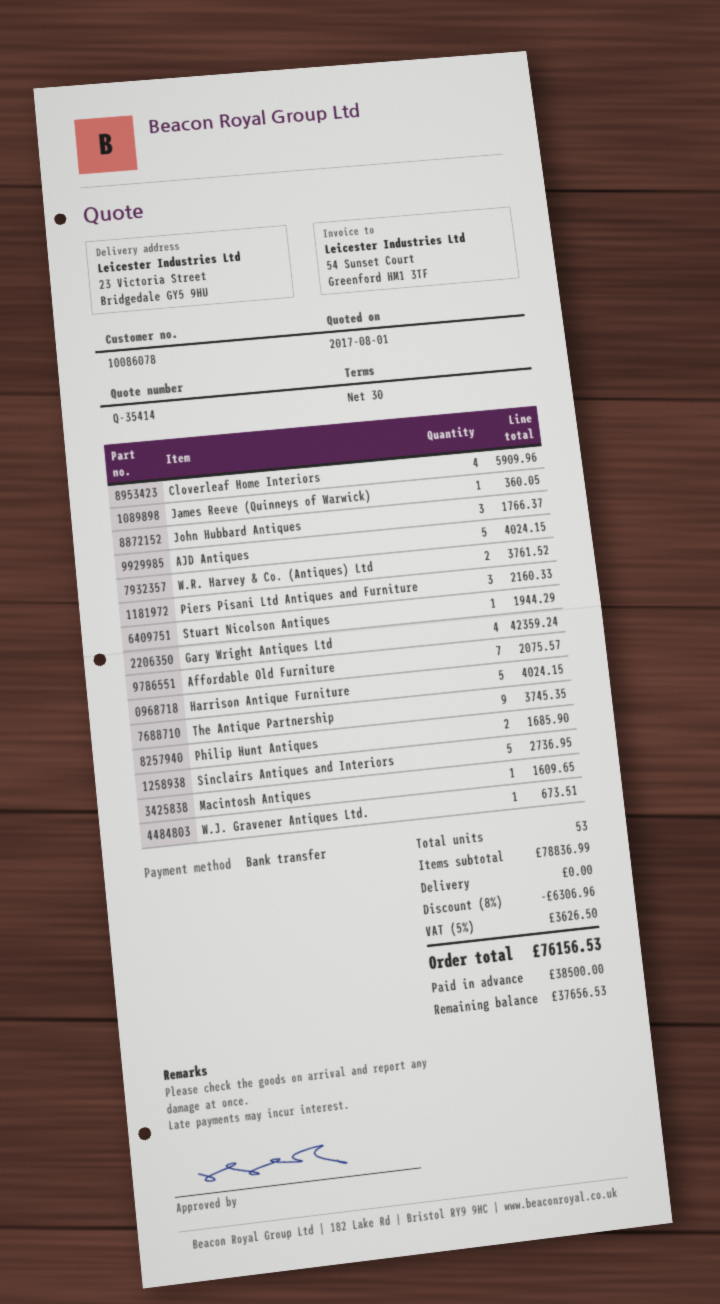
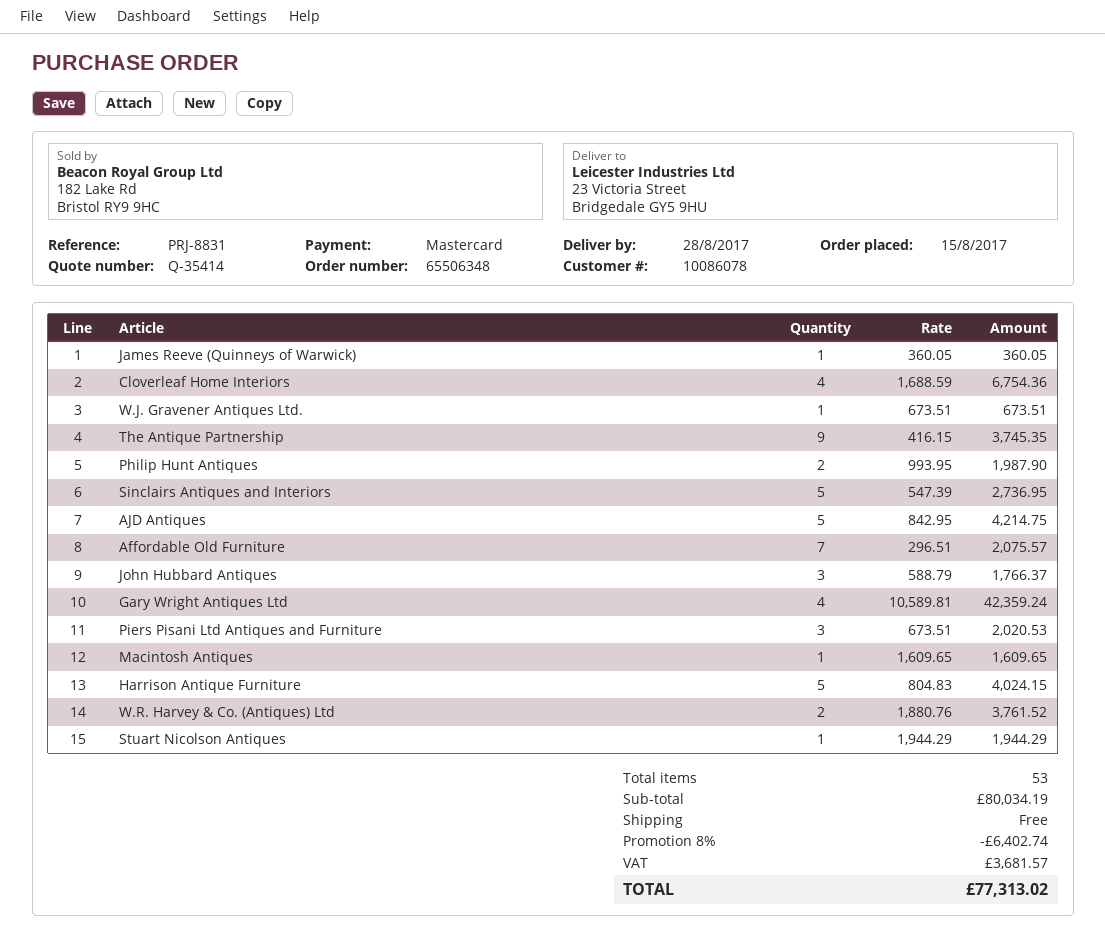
payment method: bank transfer -> Mastercard
Cloverleaf Home Interiors: 4 for 5909.96 -> 4 for 6754.36
AJD Antiques: 5 for 4024.15 -> 5 for 4214.75
Piers Pisani Ltd Antiques and Furniture: 3 for 2160.33 -> 3 for 2020.53
Philip Hunt Antiques: 2 for 1685.90 -> 2 for 1987.90
subtotal: 78836.99 -> 80034.19
discount: 8% = 6306.96 -> 8% = 6402.74
tax: 3626.50 -> 3681.57
total: 76156.53 -> 77313.02

